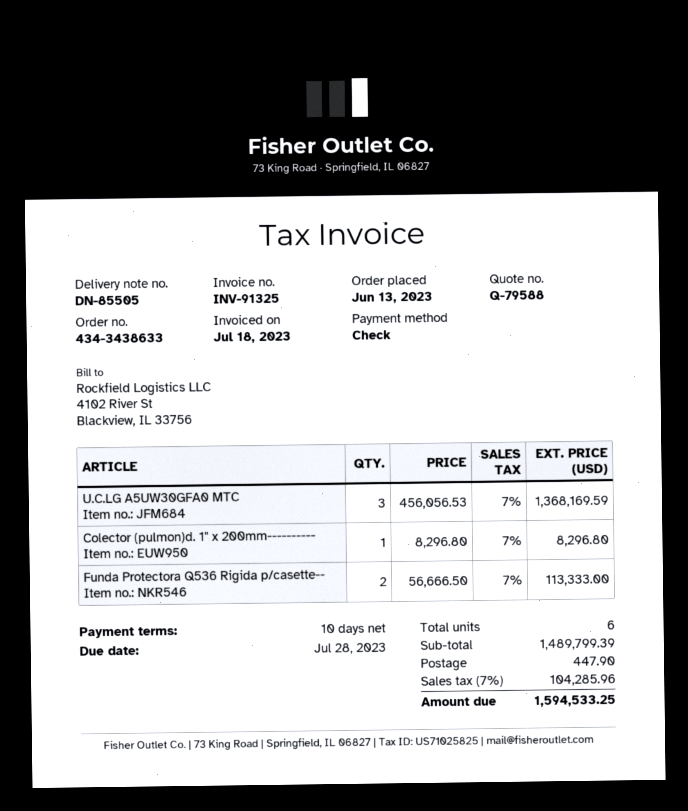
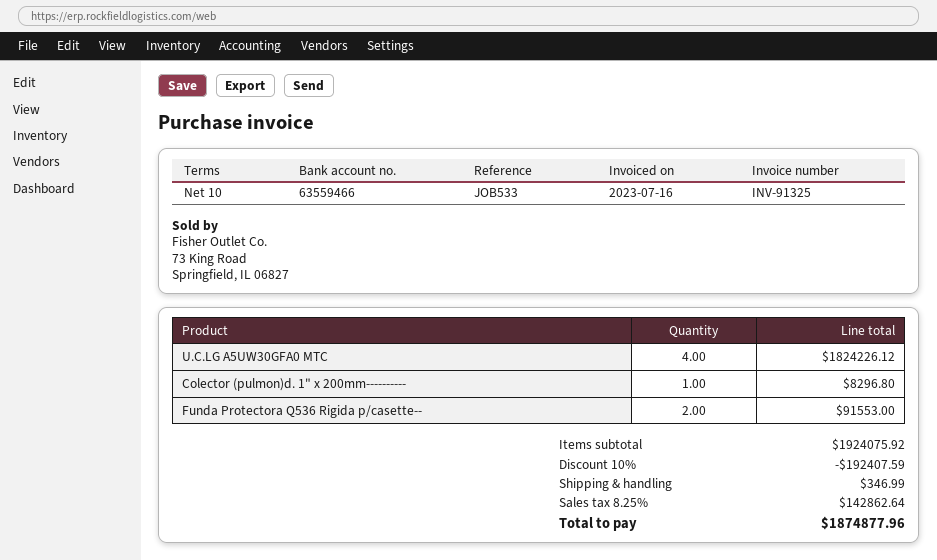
invoice date: 2023-07-18 -> 2023-07-16
U.C.LG A5UW30GFA0 MTC: 3 for 1368169.59 -> 4 for 1824226.12
Funda Protectora Q536 Rigida p/casette--: 2 for 113333.00 -> 2 for 91553.00
subtotal: 1489799.39 -> 1924075.92
discount: none -> 10% = 192407.59
shipping: 447.90 -> 346.99
tax: 7% = 104285.96 -> 8.25% = 142862.64
total: 1594533.25 -> 1874877.96

